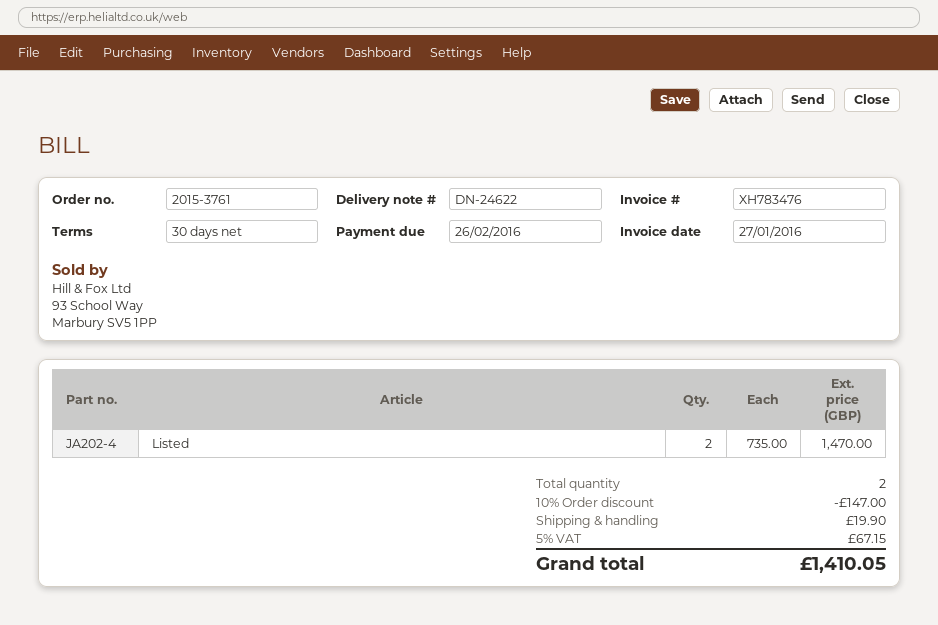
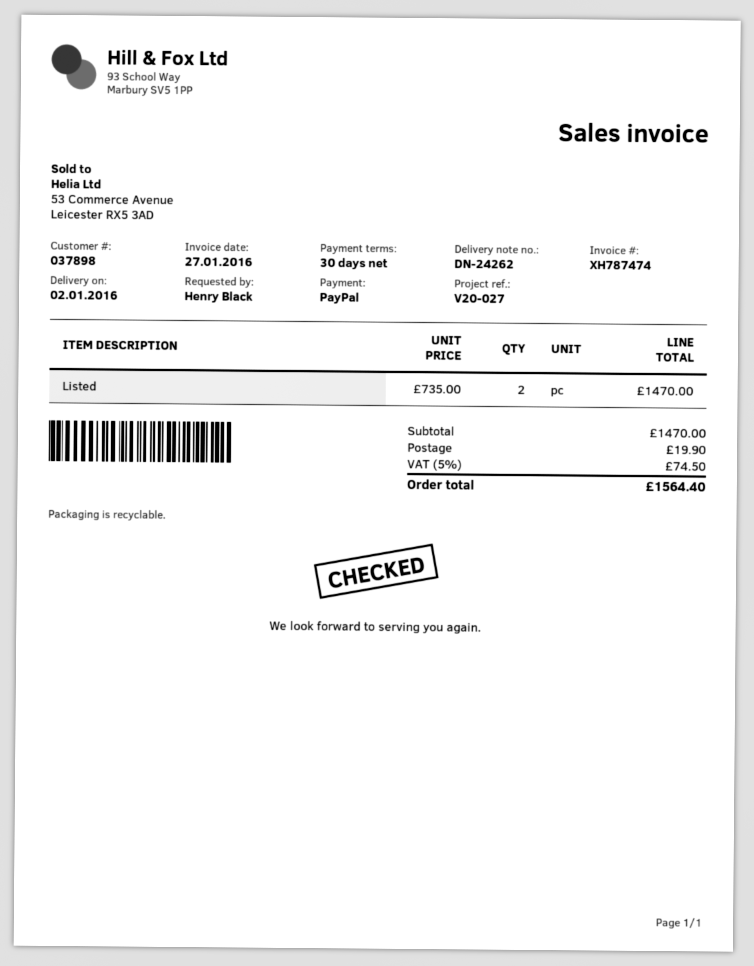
delivery note number: DN-24622 -> DN-24262
invoice number: XH783476 -> XH787474
discount: 10% = 147.00 -> none
tax: 5% = 67.15 -> 5% = 74.50
total: 1410.05 -> 1564.40

